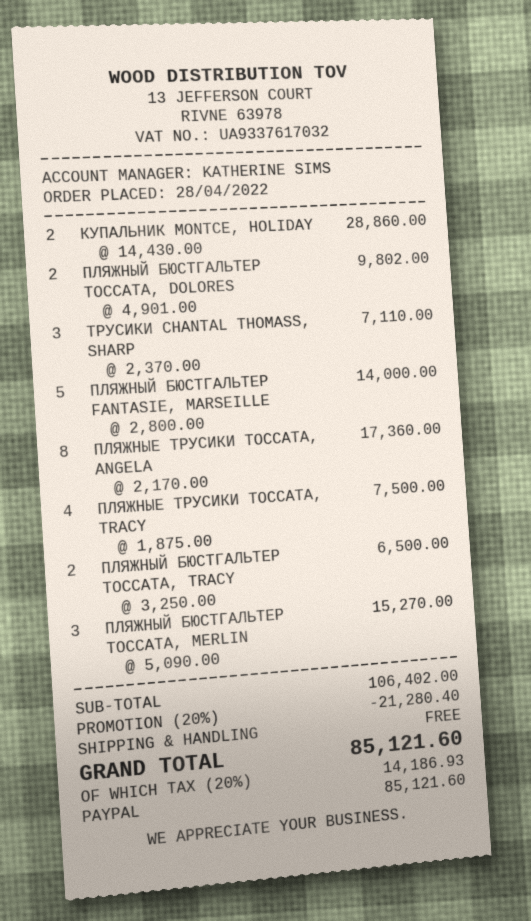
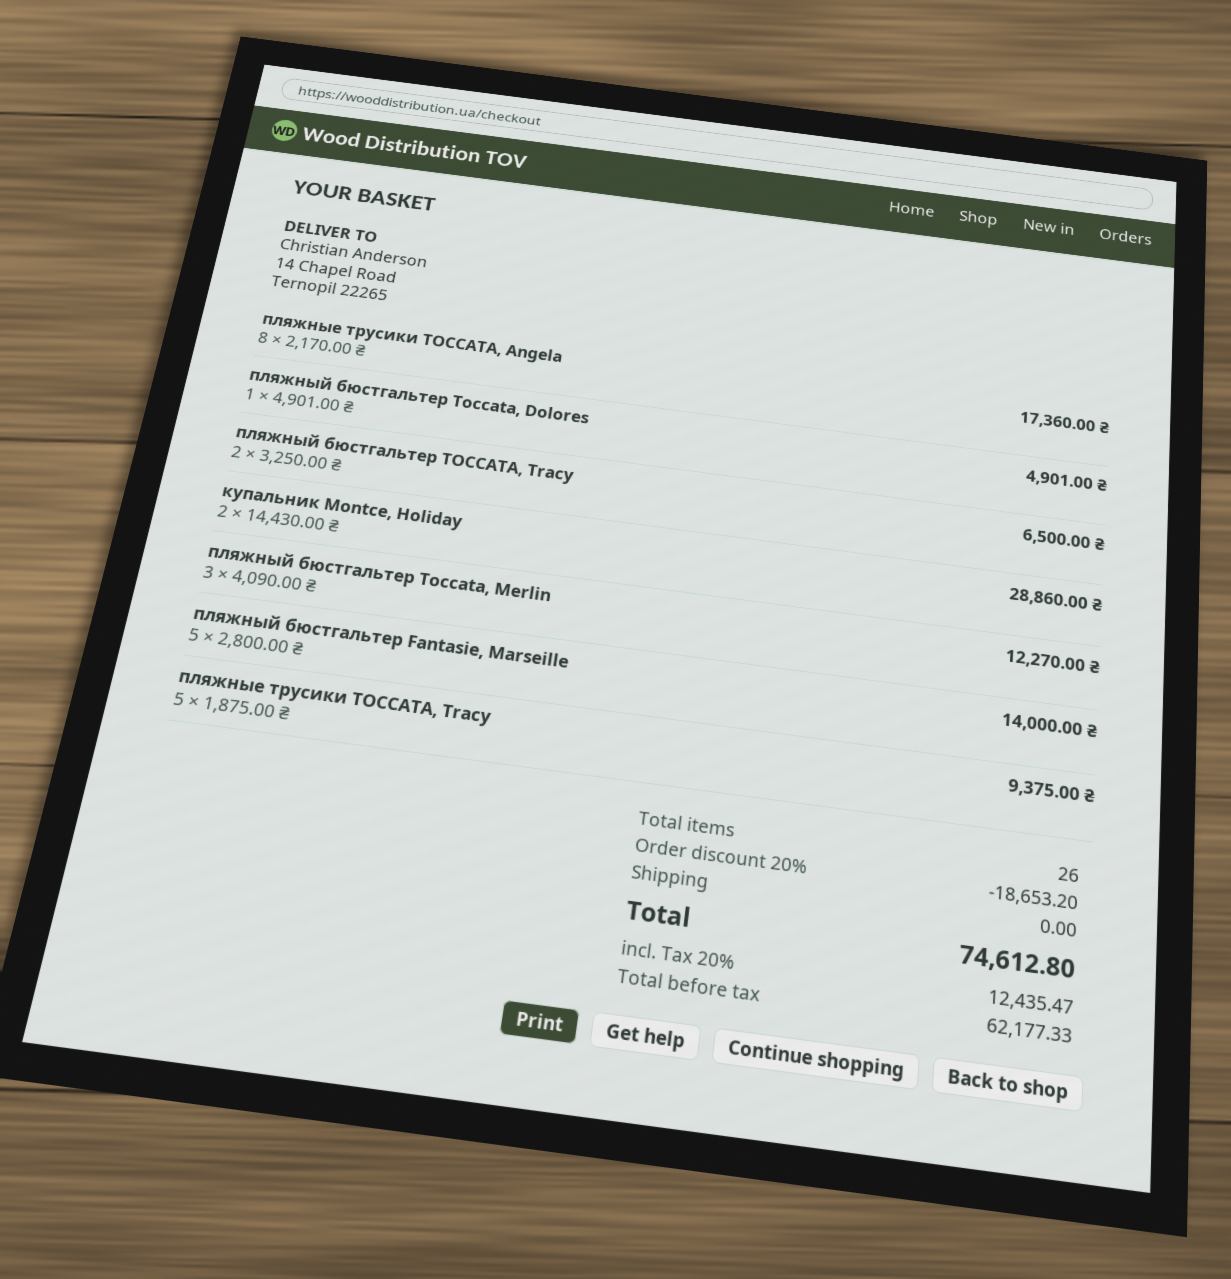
ПЛЯЖНЫЙ БЮСТГАЛЬТЕР TOCCATA, DOLORES: 2 x 4901.00 = 9802.00 -> 1 x 4901.00 = 4901.00
ТРУСИКИ CHANTAL THOMASS, SHARP: 3 x 2370.00 = 7110.00 -> none
ПЛЯЖНЫЕ ТРУСИКИ TOCCATA, TRACY: 4 x 1875.00 = 7500.00 -> 5 x 1875.00 = 9375.00
ПЛЯЖНЫЙ БЮСТГАЛЬТЕР TOCCATA, MERLIN: 3 x 5090.00 = 15270.00 -> 3 x 4090.00 = 12270.00
discount: 20% = 21280.40 -> 20% = 18653.20
tax: 20% = 14186.93 -> 20% = 12435.47
total: 85121.60 -> 74612.80

